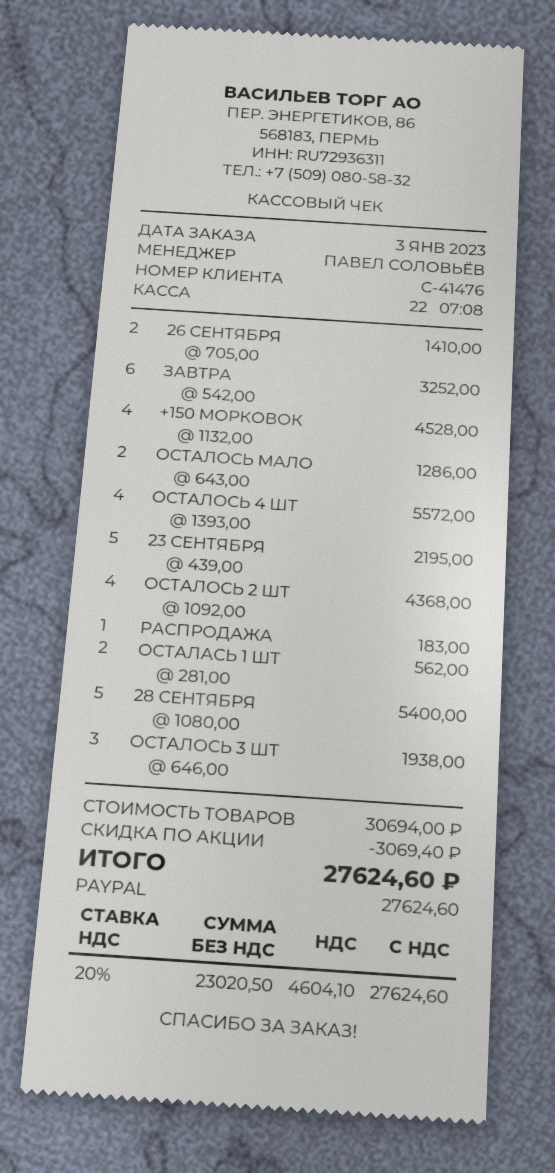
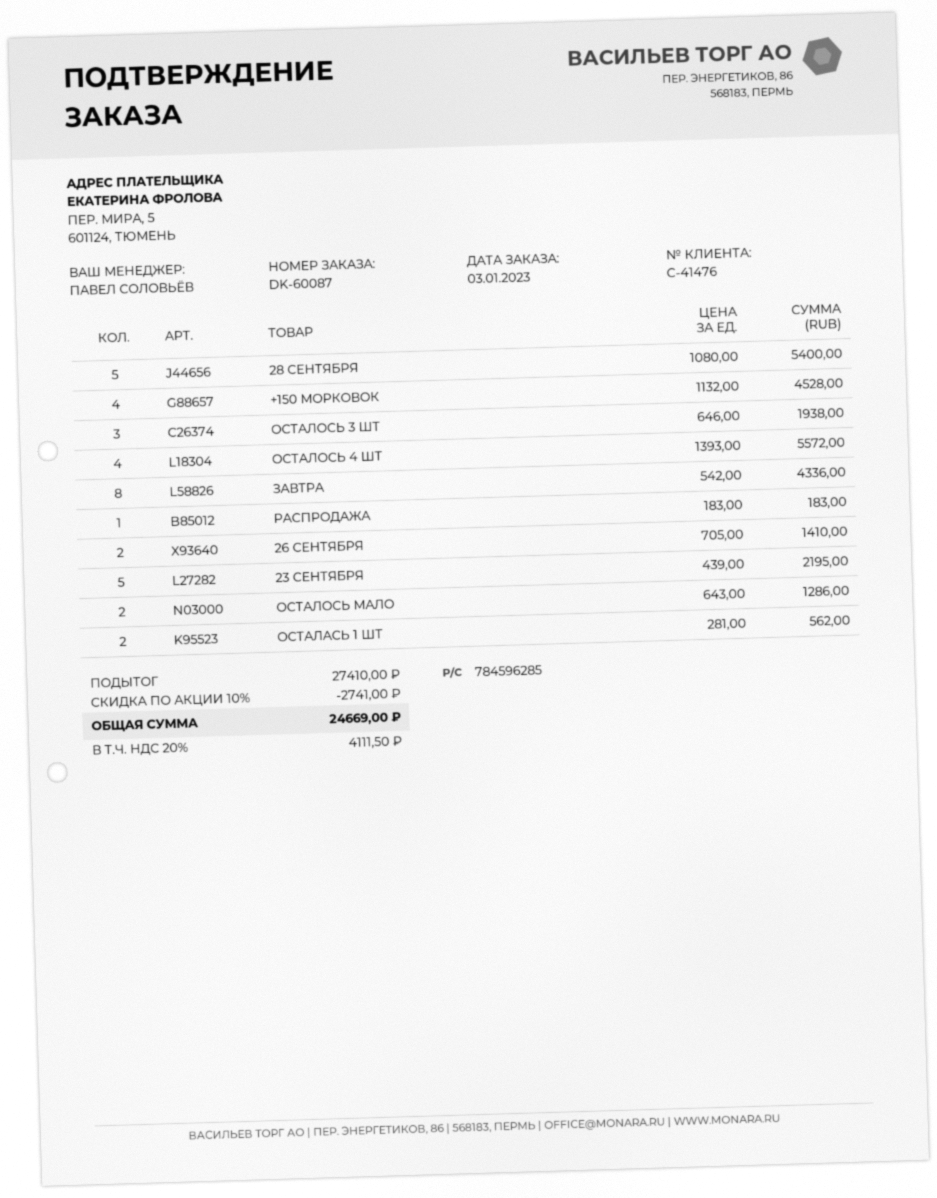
ЗАВТРА: 6 x 542.00 = 3252.00 -> 8 x 542.00 = 4336.00
ОСТАЛОСЬ 2 ШТ: 4 x 1092.00 = 4368.00 -> none
subtotal: 30694.00 -> 27410.00
discount: 3069.40 -> 2741.00
tax: 20% = 4604.10 -> 20% = 4111.50
total: 27624.60 -> 24669.00

